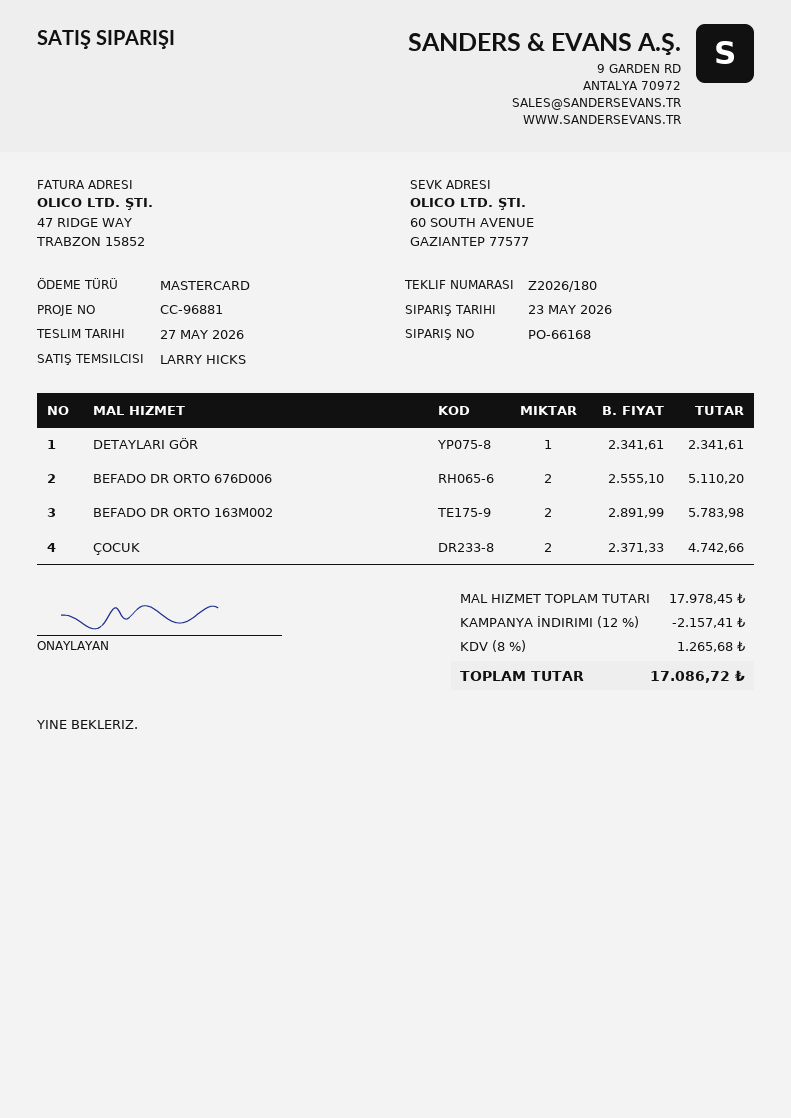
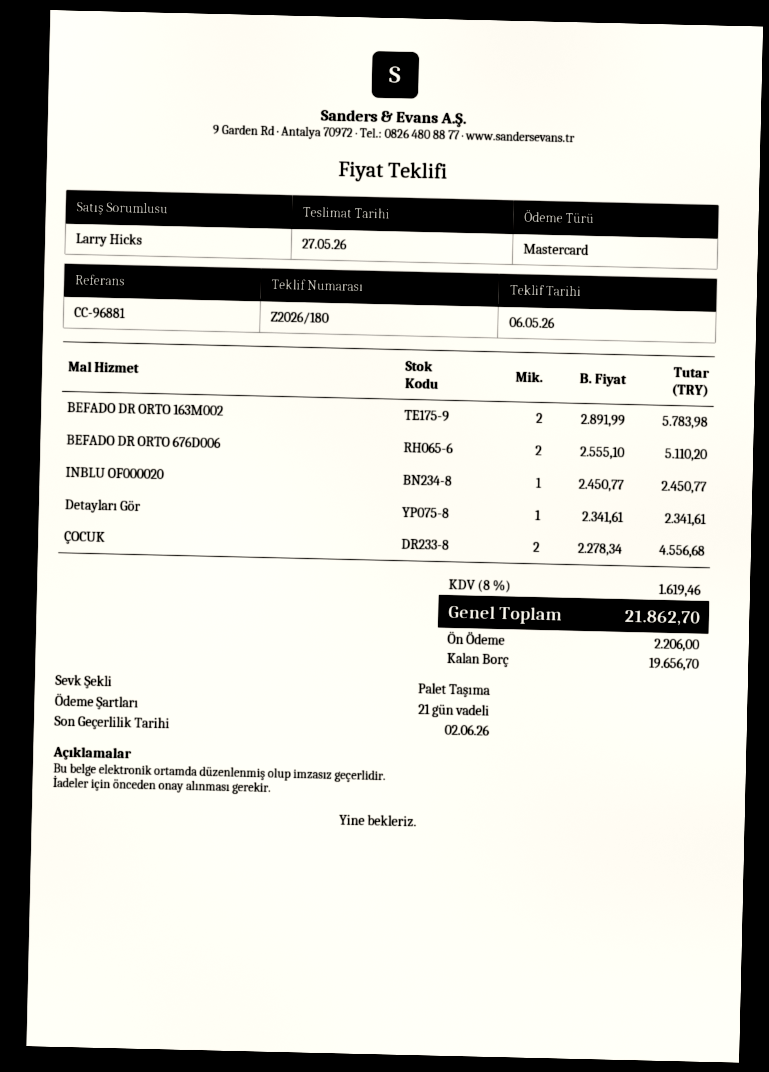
ÇOCUK: 2 x 2371.33 = 4742.66 -> 2 x 2278.34 = 4556.68
INBLU OF000020: none -> 1 x 2450.77 = 2450.77
discount: 12% = 2157.41 -> none
tax: 8% = 1265.68 -> 8% = 1619.46
total: 17086.72 -> 21862.70

